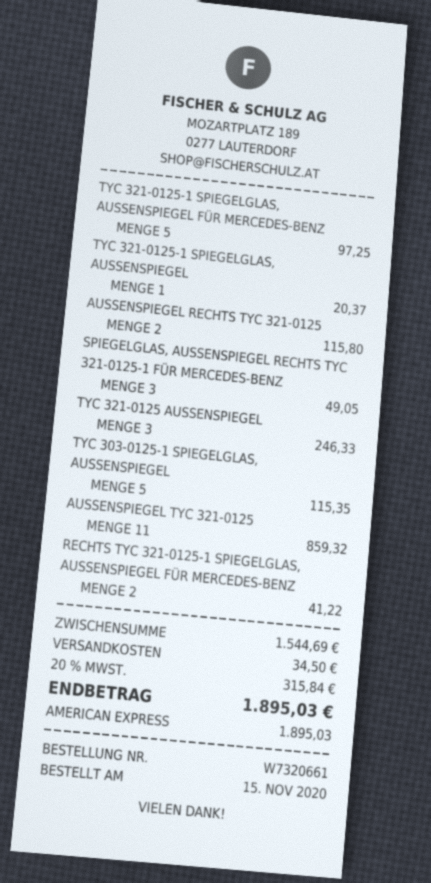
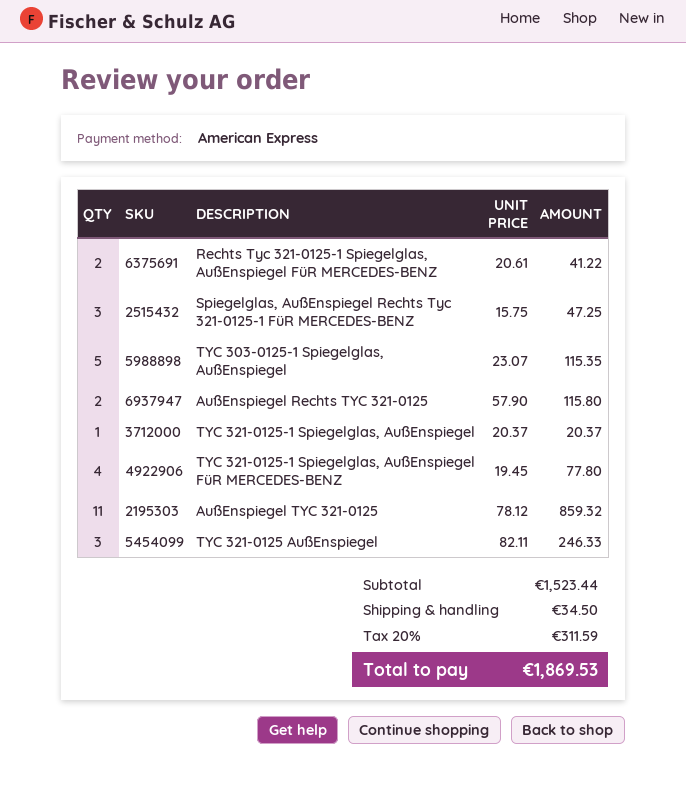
TYC 321-0125-1 SPIEGELGLAS, AUSSENSPIEGEL FÜR MERCEDES-BENZ: 5 for 97.25 -> 4 for 77.80
SPIEGELGLAS, AUSSENSPIEGEL RECHTS TYC 321-0125-1 FÜR MERCEDES-BENZ: 3 for 49.05 -> 3 for 47.25
subtotal: 1544.69 -> 1523.44
tax: 20% = 315.84 -> 20% = 311.59
total: 1895.03 -> 1869.53

